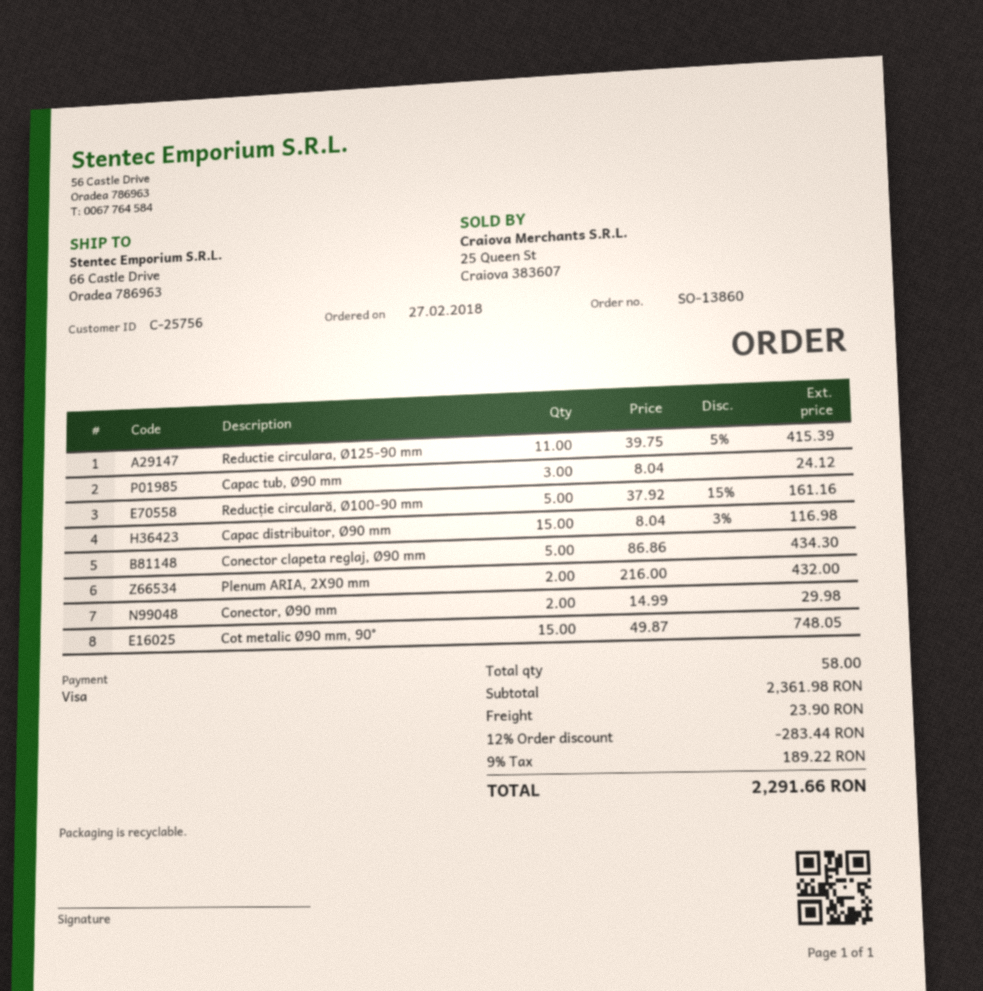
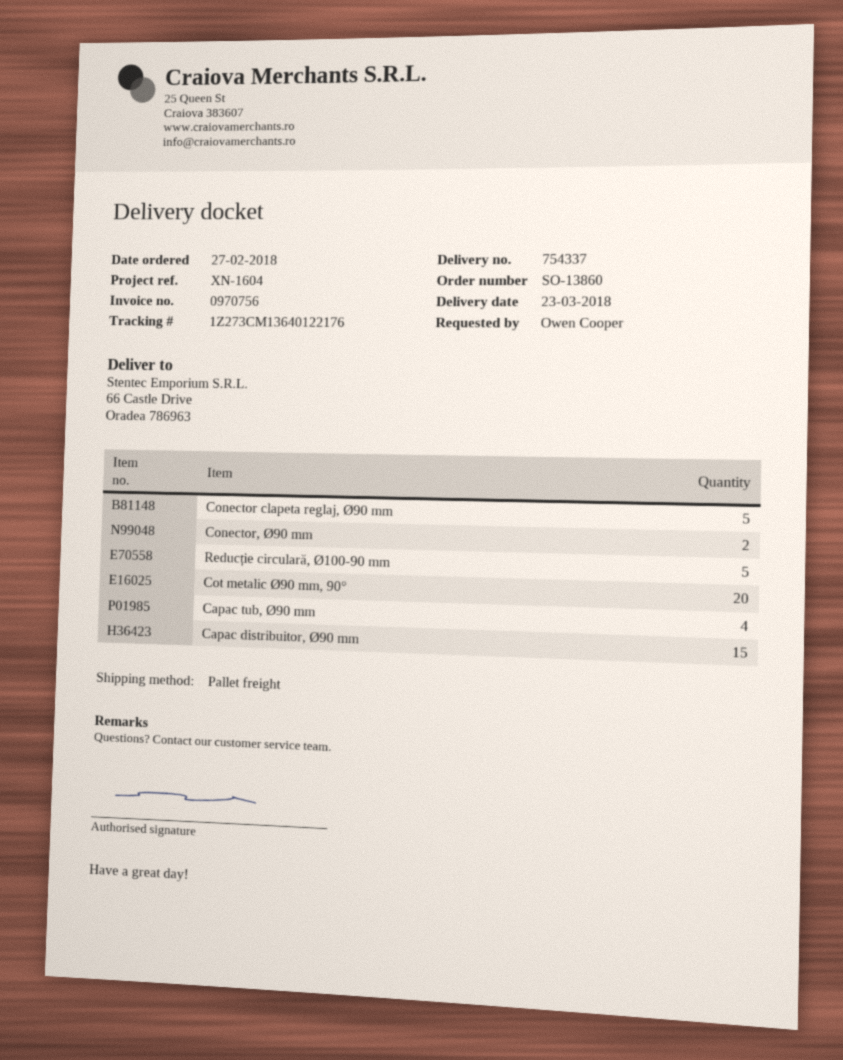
Reductie circulara, Ø125-90 mm: 11 -> none
Capac tub, Ø90 mm: 3 -> 4
Plenum ARIA, 2X90 mm: 2 -> none
Cot metalic Ø90 mm, 90°: 15 -> 20

